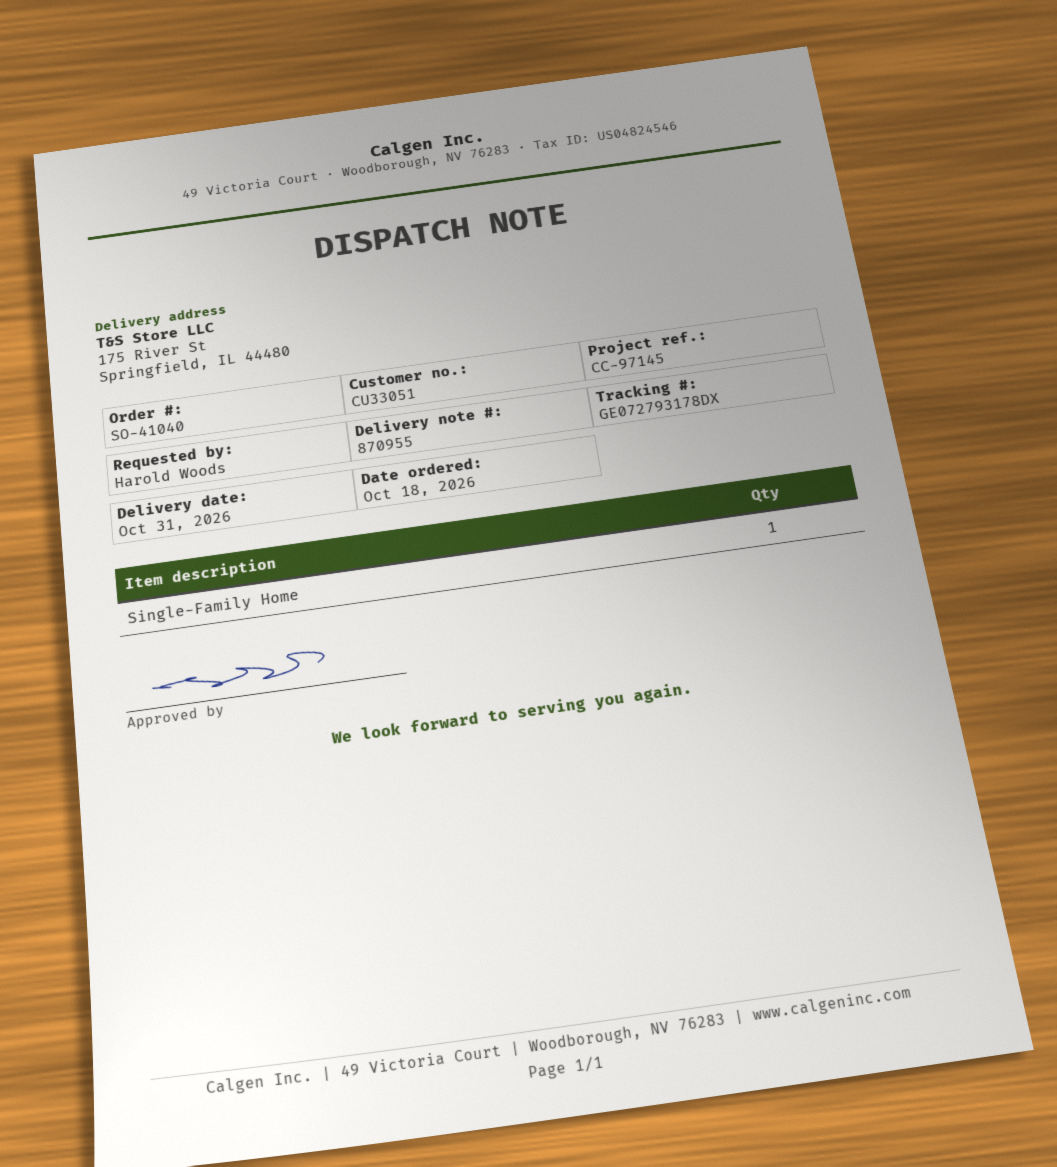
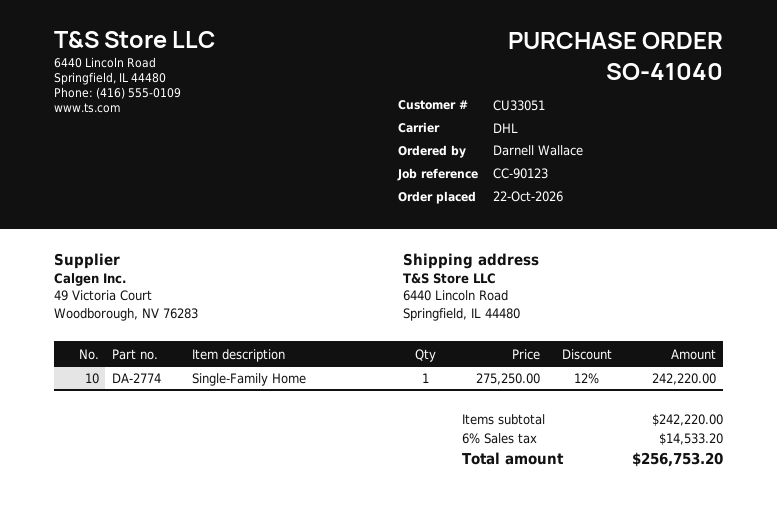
order date: 2026-10-18 -> 2026-10-22
reference: CC-97145 -> CC-90123
ordered by: Harold Woods -> Darnell Wallace
ship to: 175 River St, Springfield, IL 44480 -> 6440 Lincoln Road, Springfield, IL 44480

